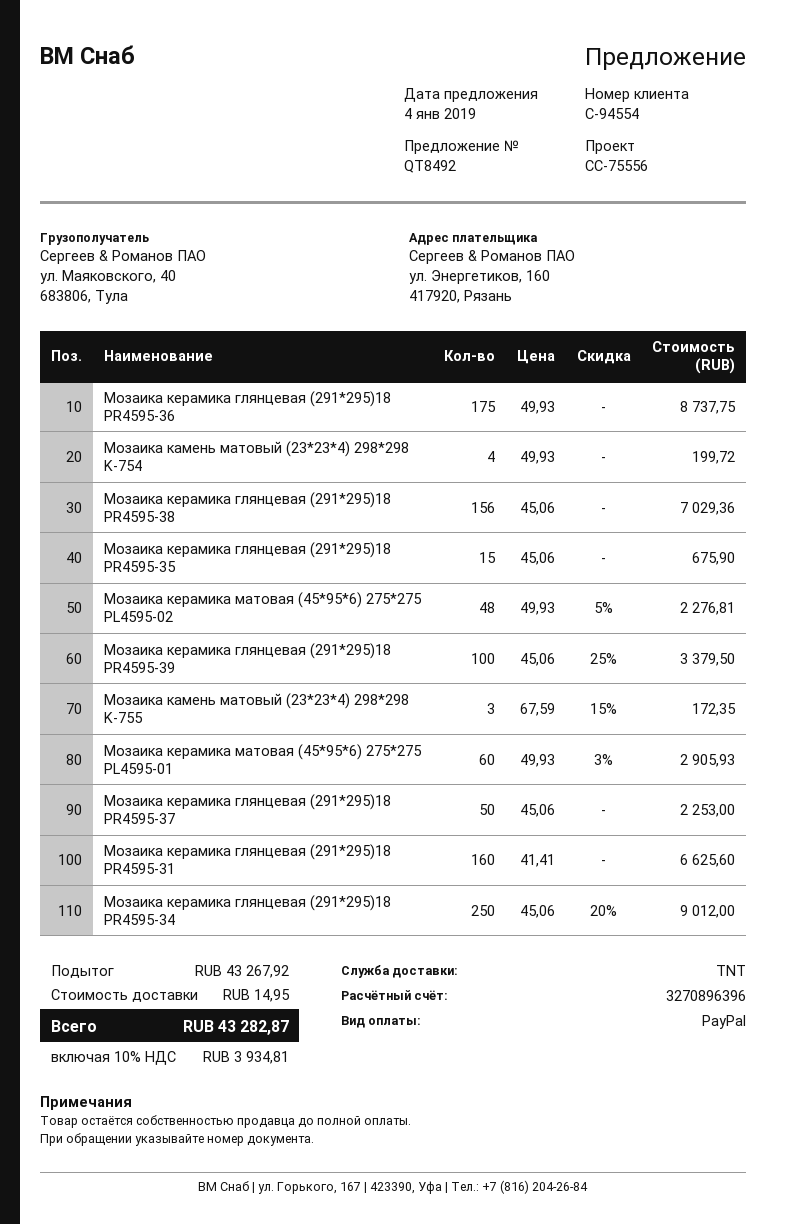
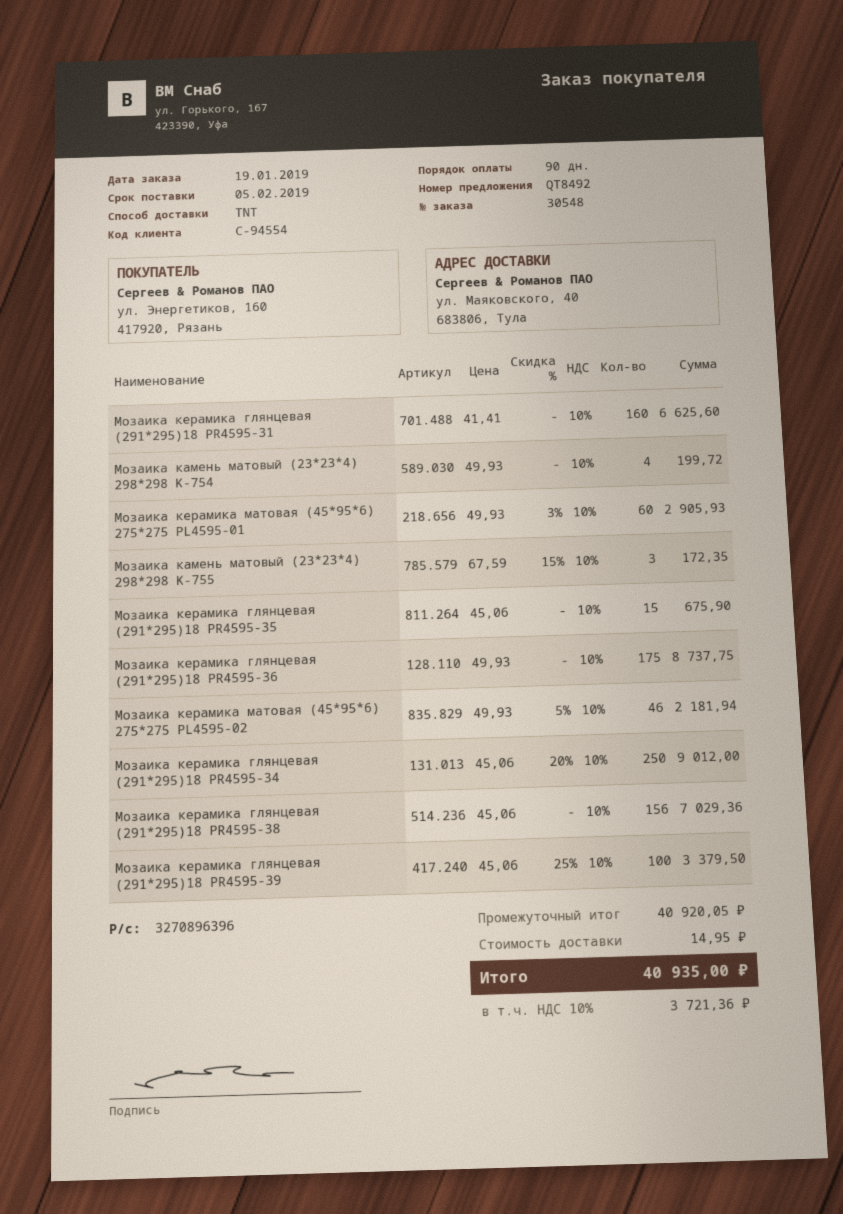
Мозаика керамика матовая (45*95*6) 275*275 PL4595-02: 48 x 49.93 - 5% = 2276.81 -> 46 x 49.93 - 5% = 2181.94
Мозаика керамика глянцевая (291*295)18 PR4595-37: 50 x 45.06 = 2253.00 -> none
subtotal: 43267.92 -> 40920.05
tax: 10% = 3934.81 -> 10% = 3721.36
total: 43282.87 -> 40935.00

